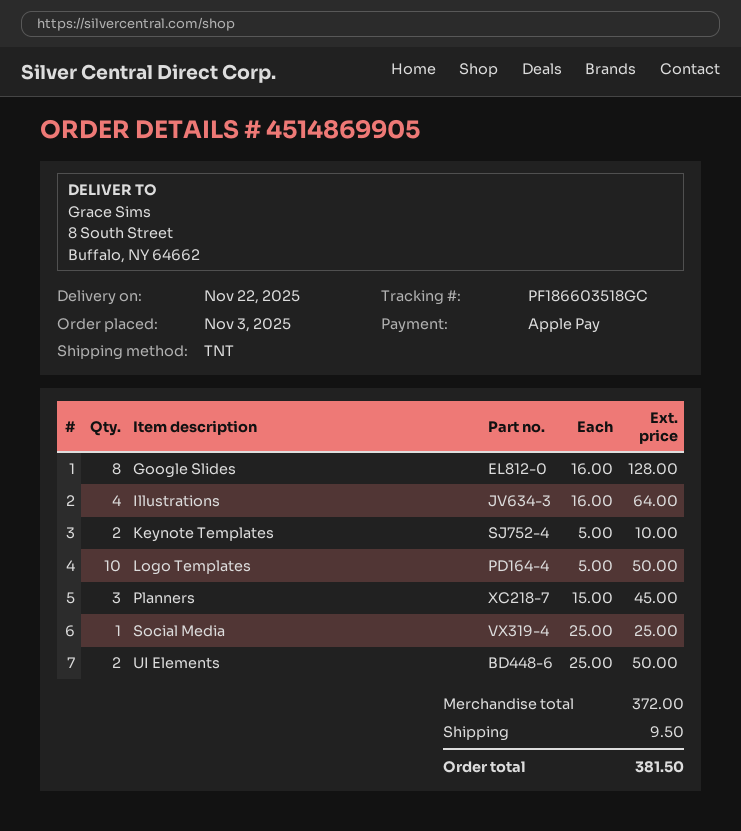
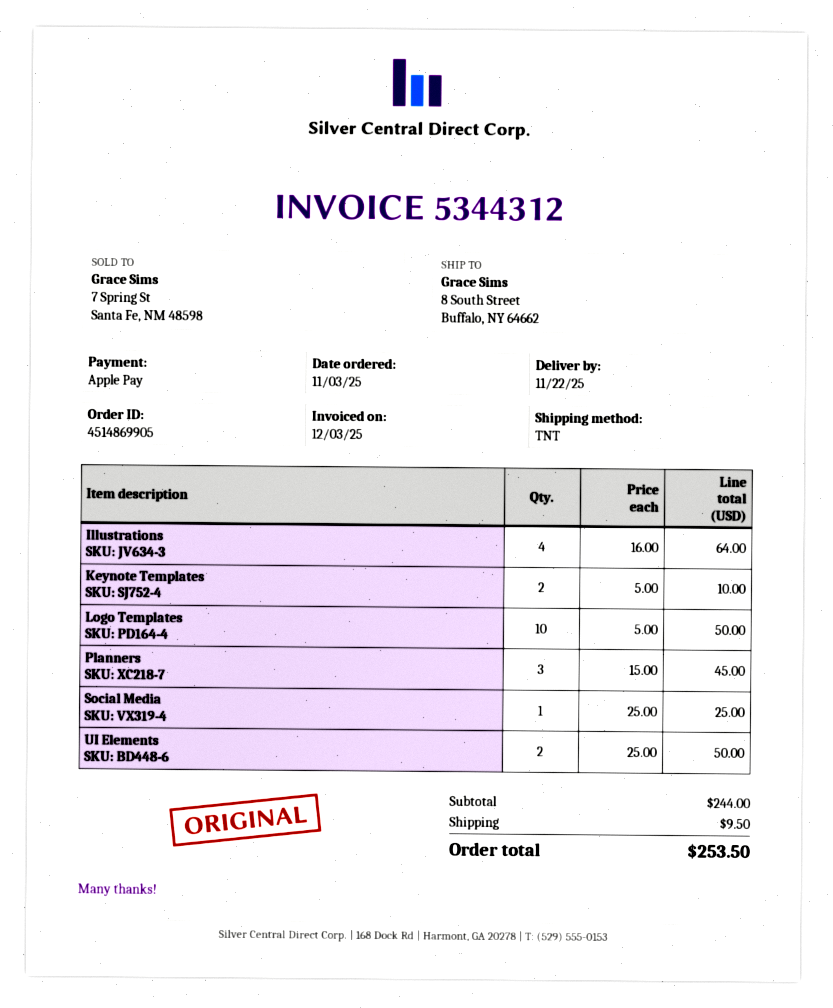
Google Slides: 8 x 16.00 = 128.00 -> none
subtotal: 372.00 -> 244.00
total: 381.50 -> 253.50

